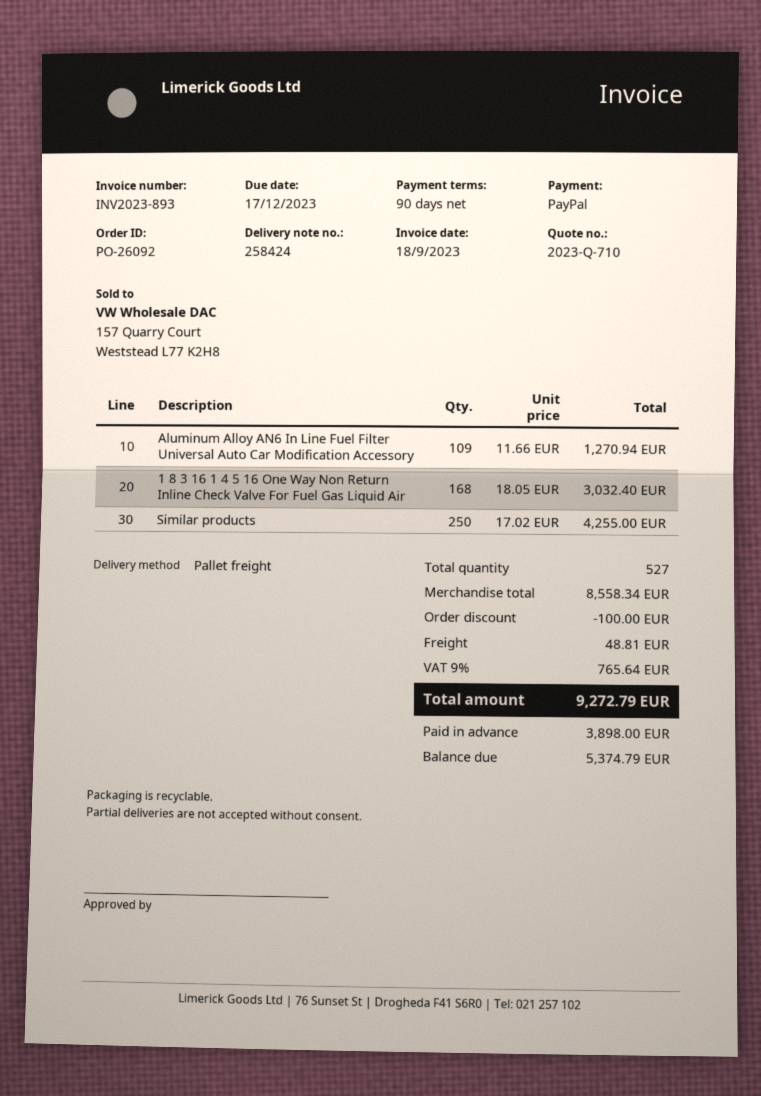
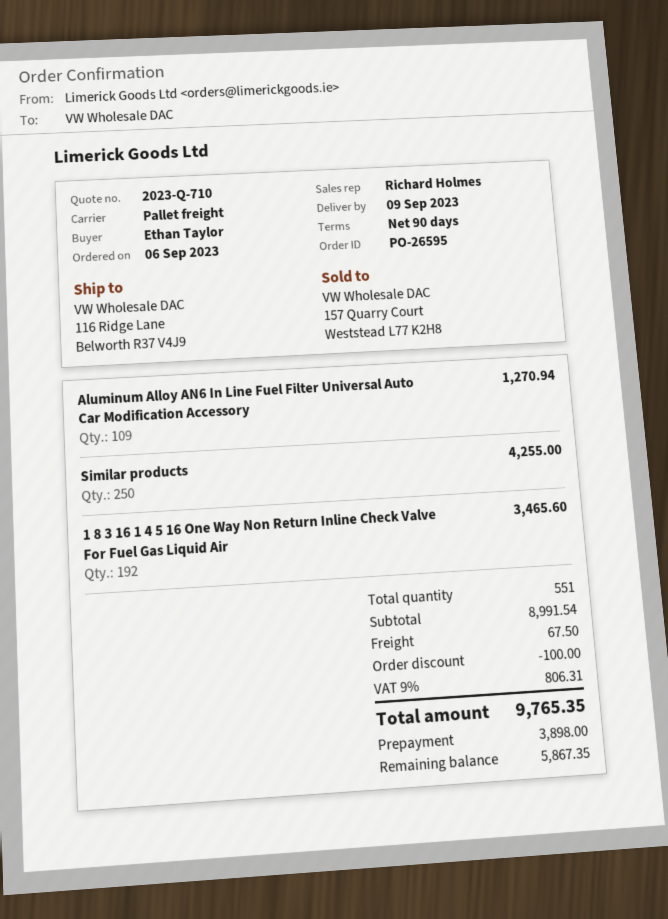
order number: PO-26092 -> PO-26595
1 8 3 16 1 4 5 16 One Way Non Return Inline Check Valve For Fuel Gas Liquid Air: 168 for 3032.40 -> 192 for 3465.60
total quantity: 527 -> 551
subtotal: 8558.34 -> 8991.54
shipping: 48.81 -> 67.50
tax: 9% = 765.64 -> 9% = 806.31
total: 9272.79 -> 9765.35
balance: 5374.79 -> 5867.35

